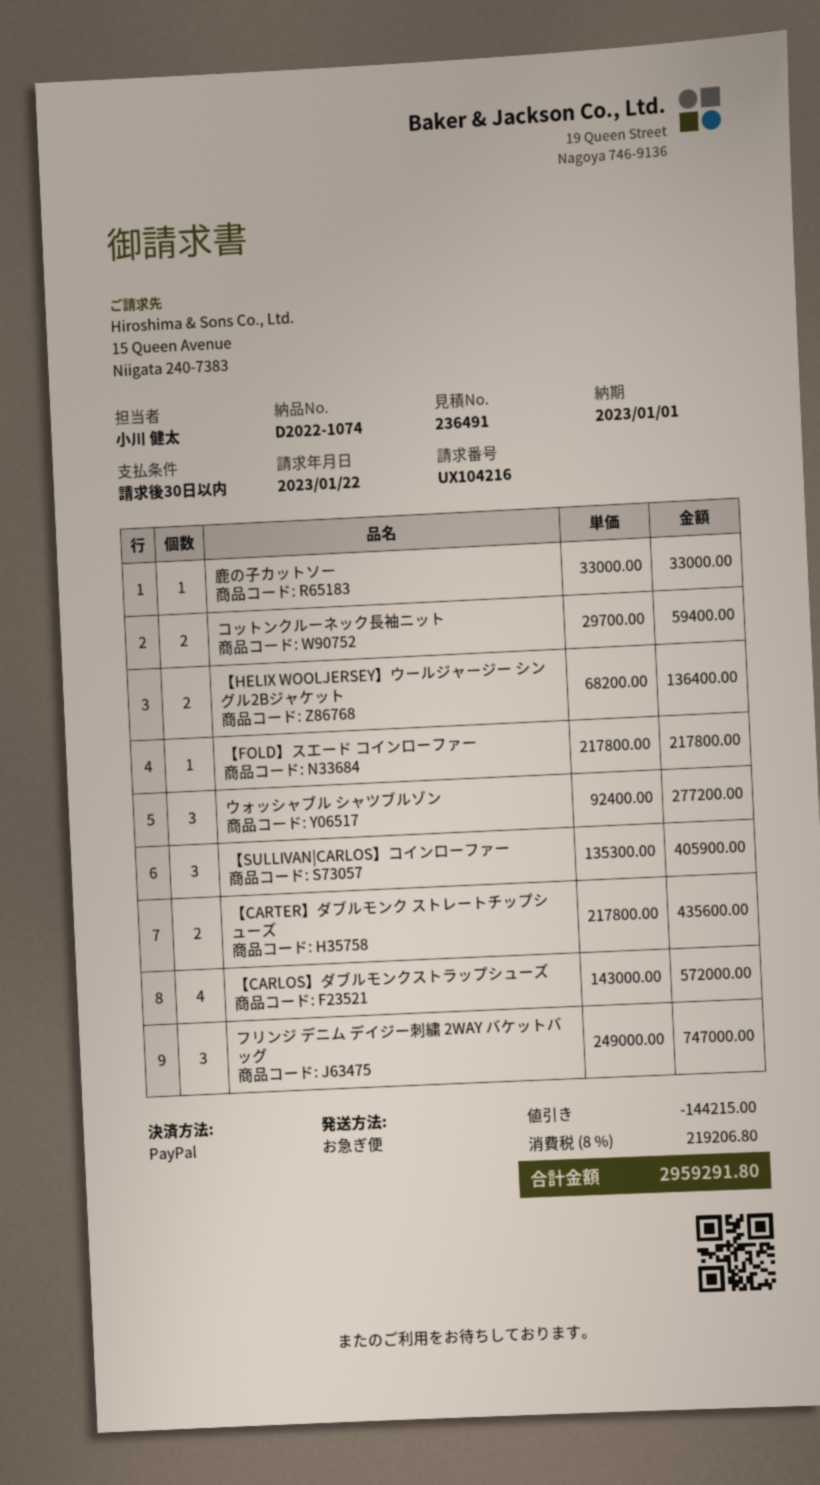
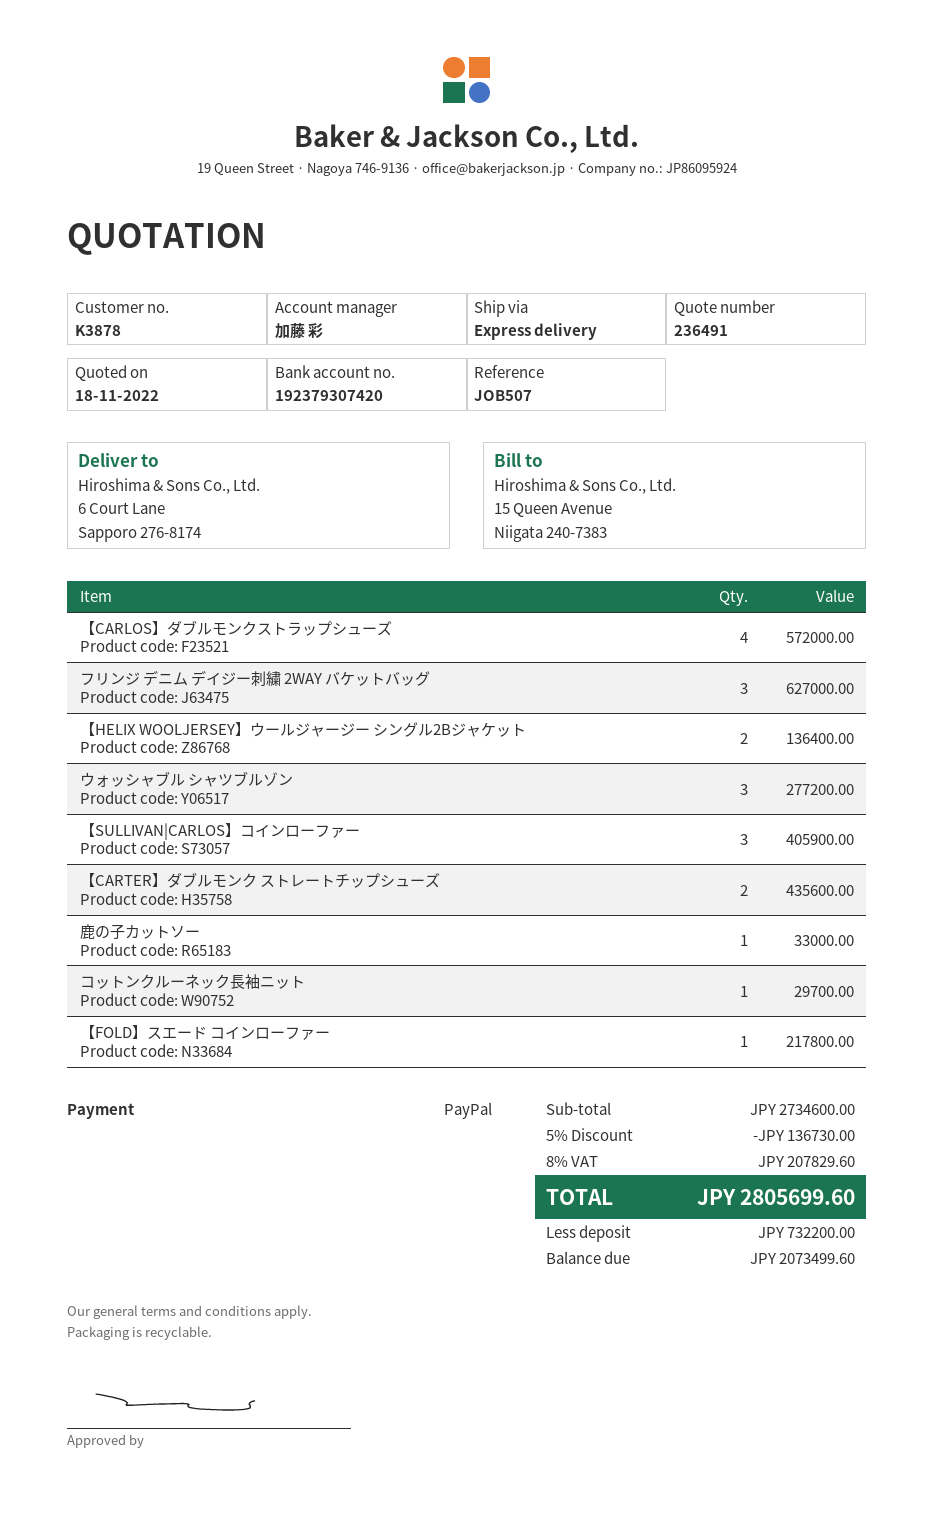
sales rep: 小川 健太 -> 加藤 彩
コットンクルーネック長袖ニット: 2 for 59400.00 -> 1 for 29700.00
フリンジ デニム デイジー刺繍 2WAY バケットバッグ: 3 for 747000.00 -> 3 for 627000.00
discount: 144215.00 -> 136730.00
tax: 8% = 219206.80 -> 8% = 207829.60
total: 2959291.80 -> 2805699.60

